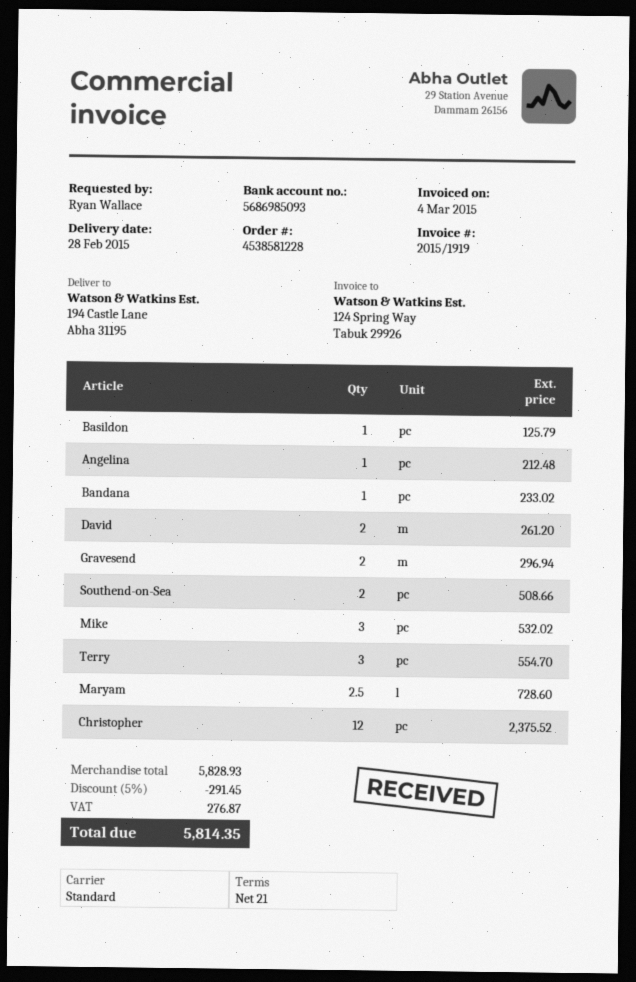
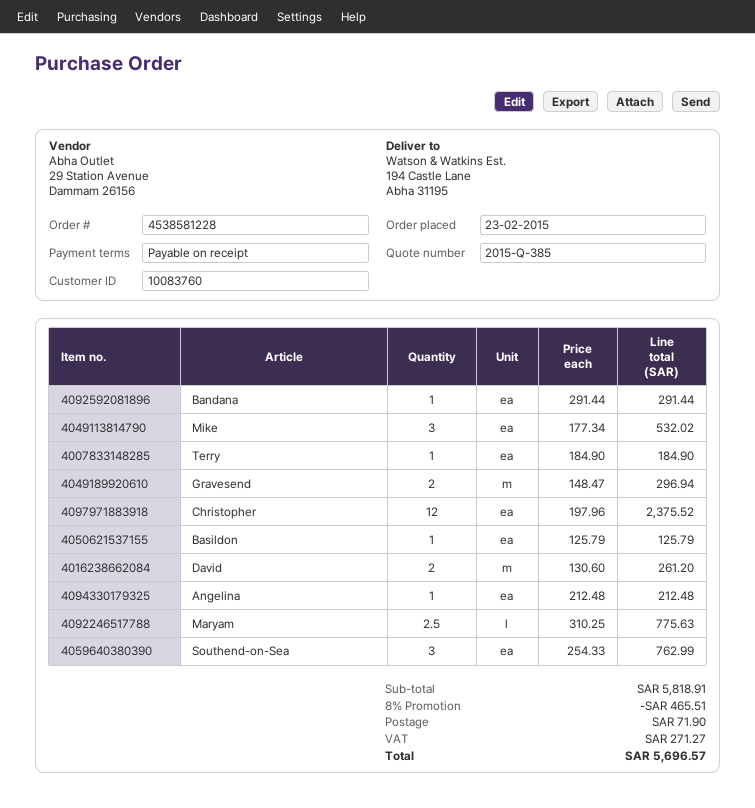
payment terms: 21 days -> on receipt
Bandana: 1 for 233.02 -> 1 for 291.44
Southend-on-Sea: 2 for 508.66 -> 3 for 762.99
Terry: 3 for 554.70 -> 1 for 184.90
Maryam: 2.5 for 728.60 -> 2.5 for 775.63
subtotal: 5828.93 -> 5818.91
discount: 5% = 291.45 -> 8% = 465.51
shipping: none -> 71.90
tax: 276.87 -> 271.27
total: 5814.35 -> 5696.57

